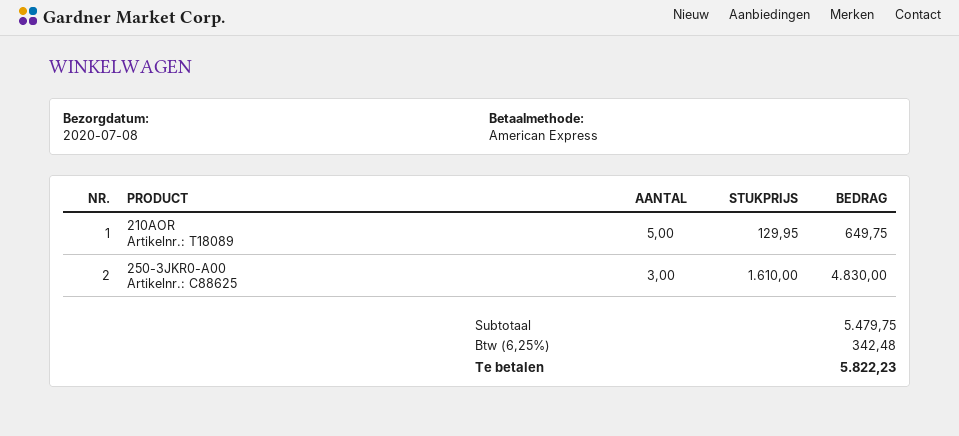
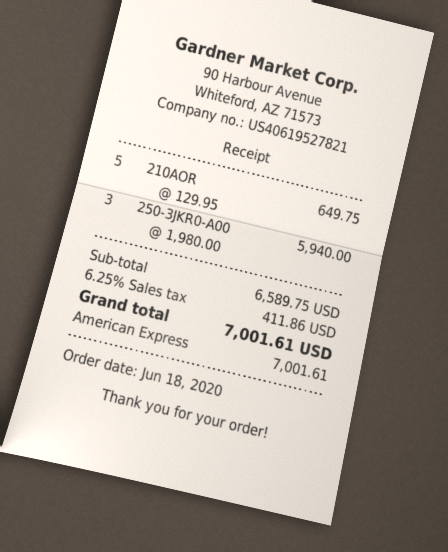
250-3JKR0-A00: 3 x 1610.00 = 4830.00 -> 3 x 1980.00 = 5940.00
subtotal: 5479.75 -> 6589.75
tax: 6.25% = 342.48 -> 6.25% = 411.86
total: 5822.23 -> 7001.61

